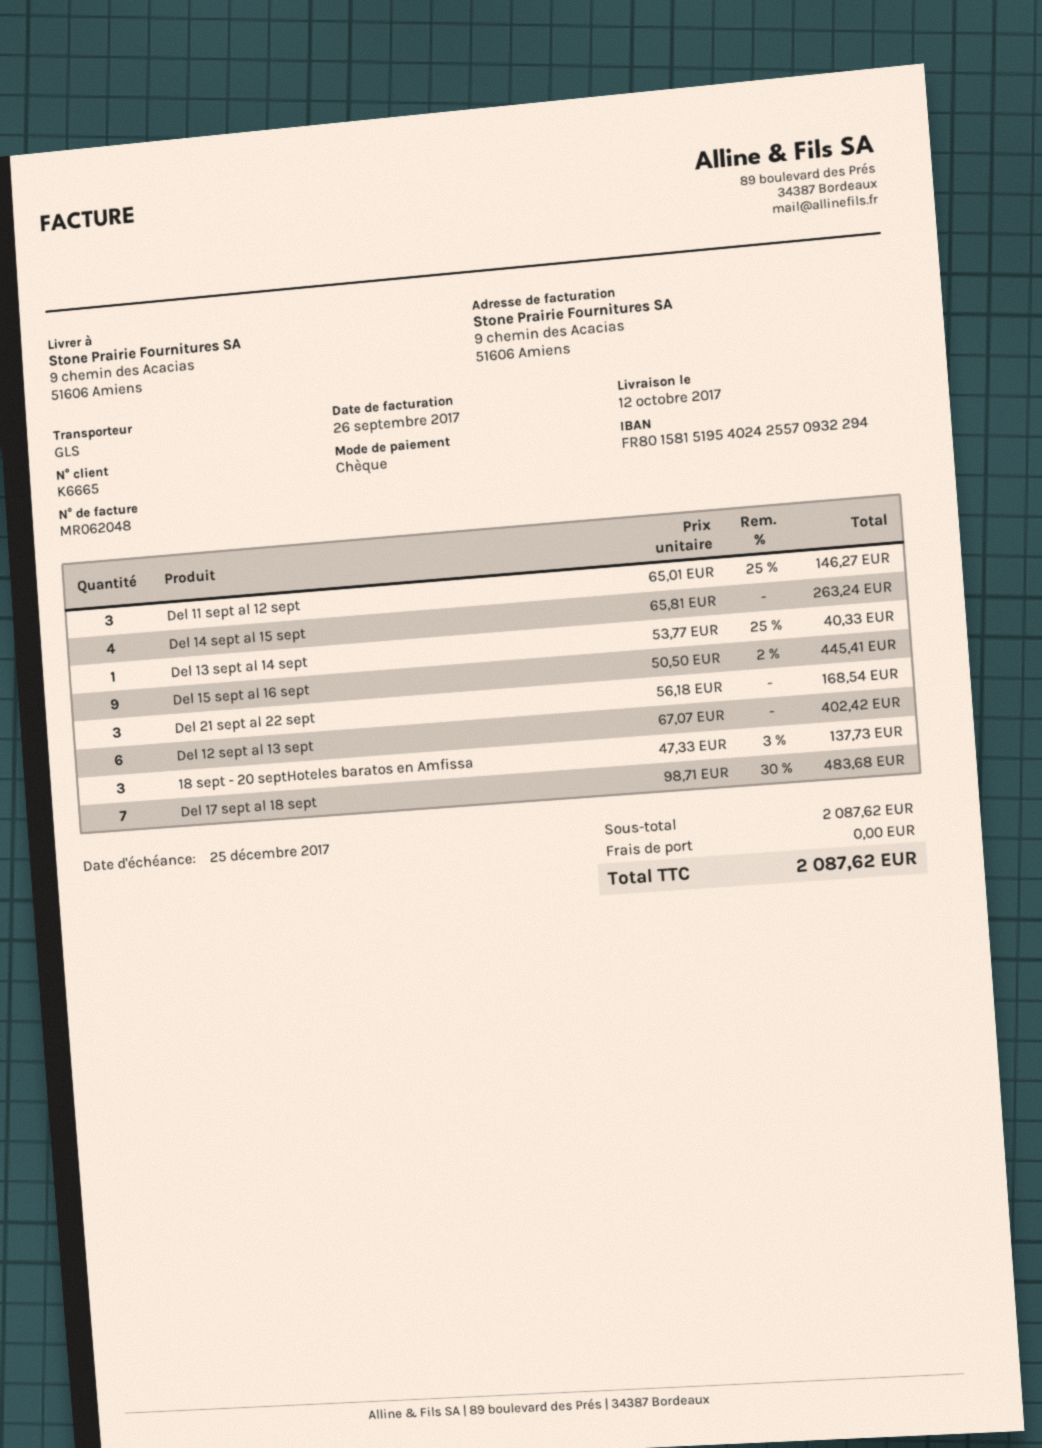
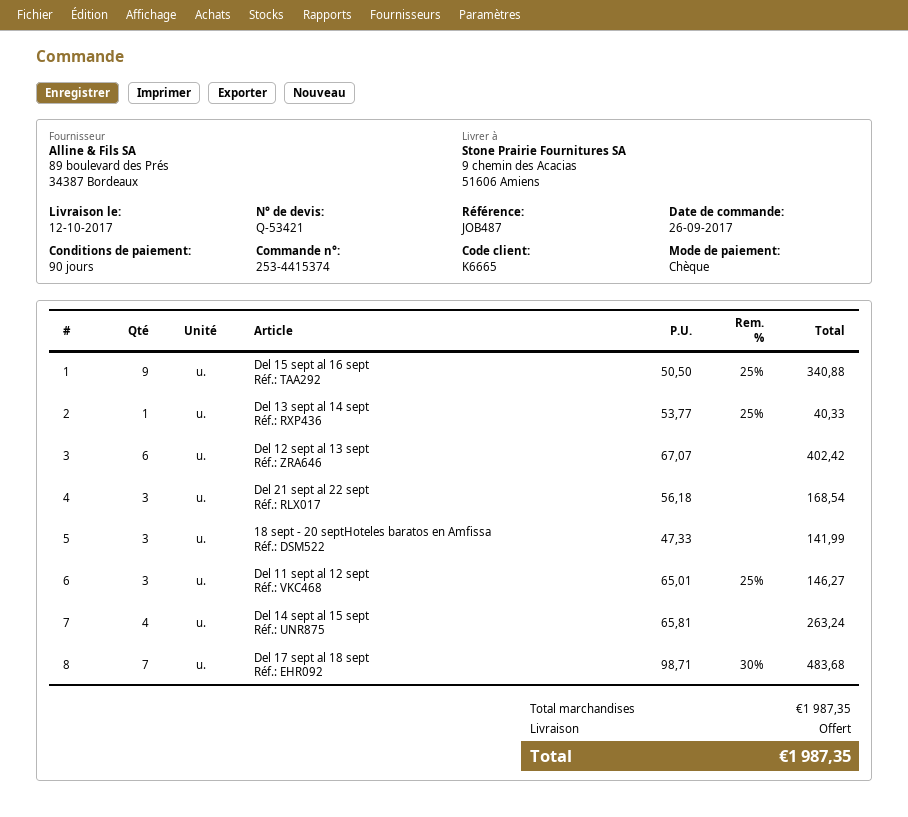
Del 15 sept al 16 sept: 9 x 50.50 - 2% = 445.41 -> 9 x 50.50 - 25% = 340.88
18 sept - 20 septHoteles baratos en Amfissa: 3 x 47.33 - 3% = 137.73 -> 3 x 47.33 = 141.99
subtotal: 2087.62 -> 1987.35
total: 2087.62 -> 1987.35

